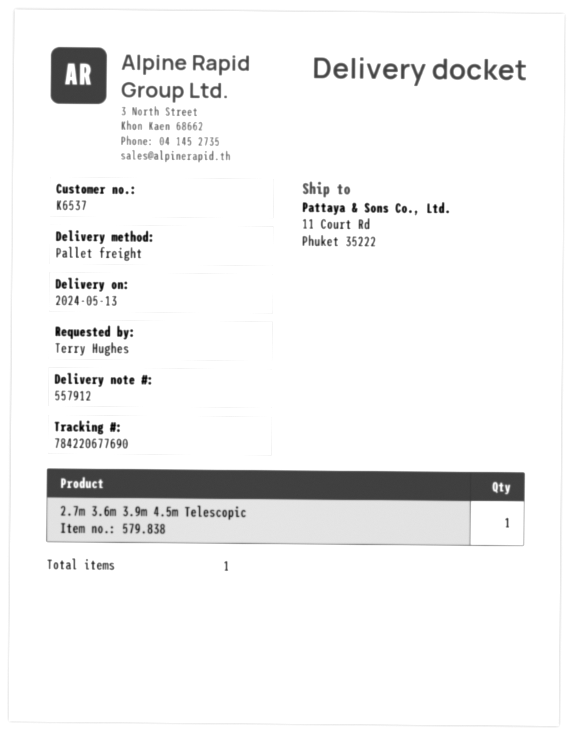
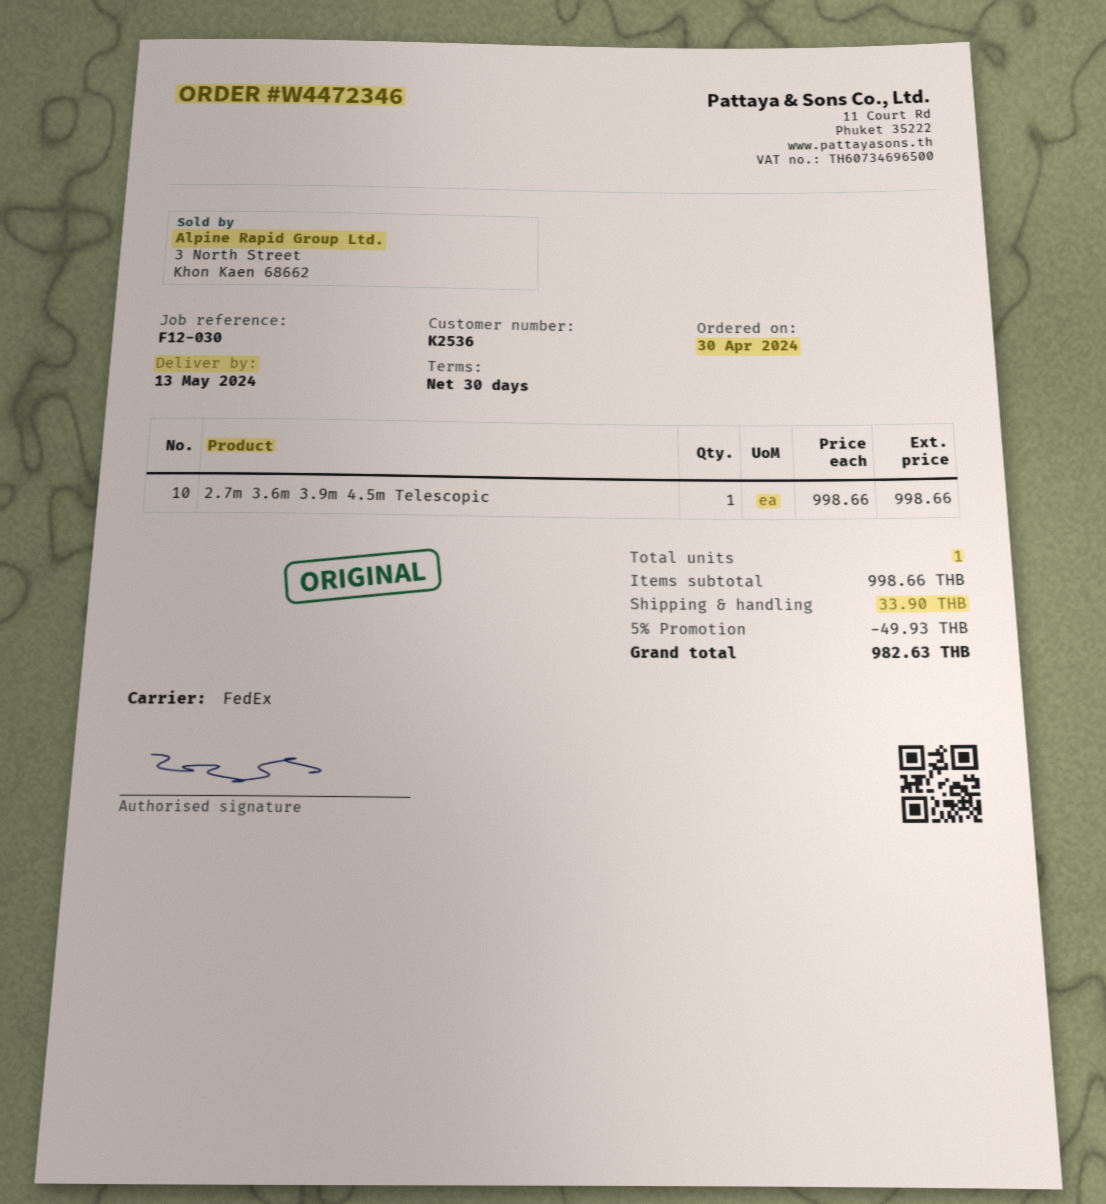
customer number: K6537 -> K2536
shipping method: pallet freight -> FedEx

